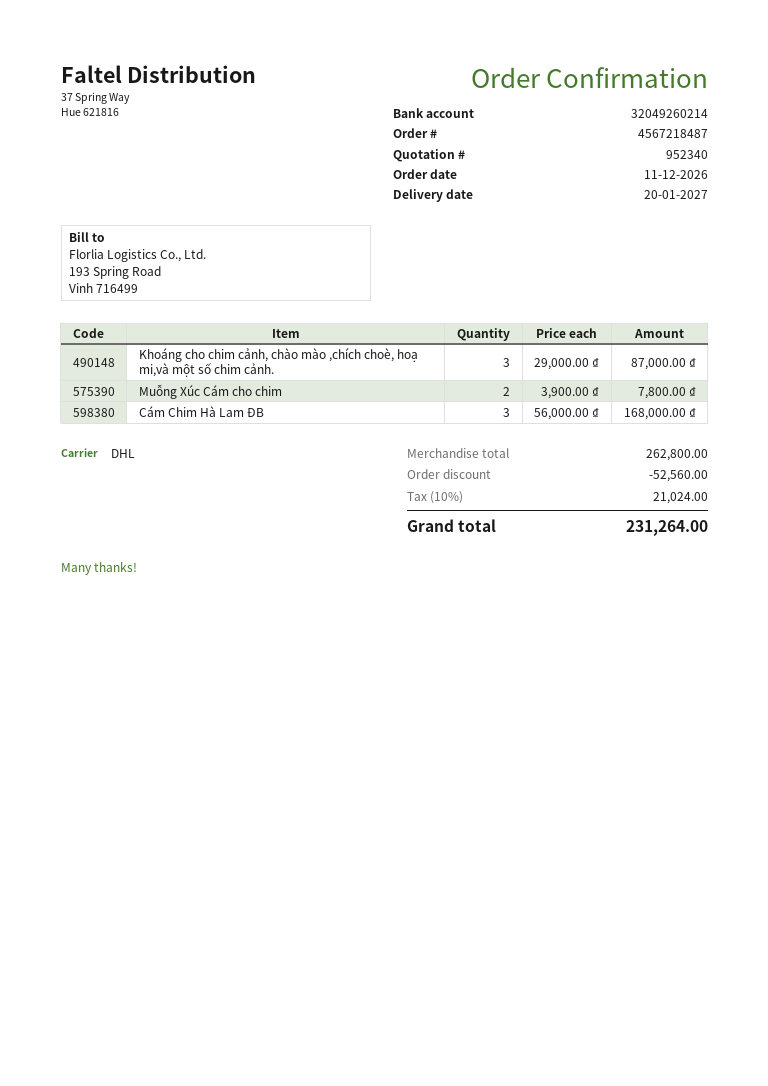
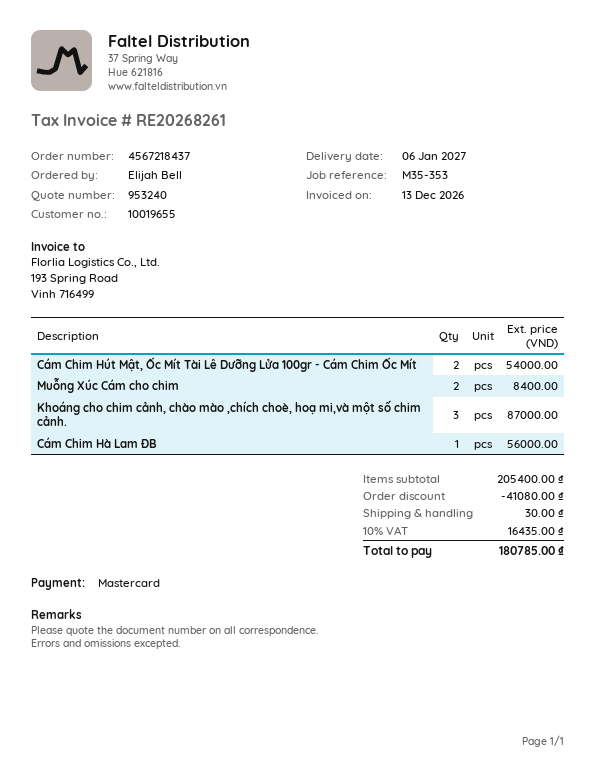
quote number: 952340 -> 953240
order number: 4567218487 -> 4567218437
delivery date: 2027-01-20 -> 2027-01-06
Muỗng Xúc Cám cho chim: 2 for 7800.00 -> 2 for 8400.00
Cám Chim Hà Lam ĐB: 3 for 168000.00 -> 1 for 56000.00
Cám Chim Hút Mật, Ốc Mít Tài Lê Dưỡng Lửa 100gr - Cám Chim Ốc Mít: none -> 2 for 54000.00
subtotal: 262800.00 -> 205400.00
discount: 52560.00 -> 41080.00
shipping: none -> 30.00
tax: 10% = 21024.00 -> 10% = 16435.00
total: 231264.00 -> 180785.00

